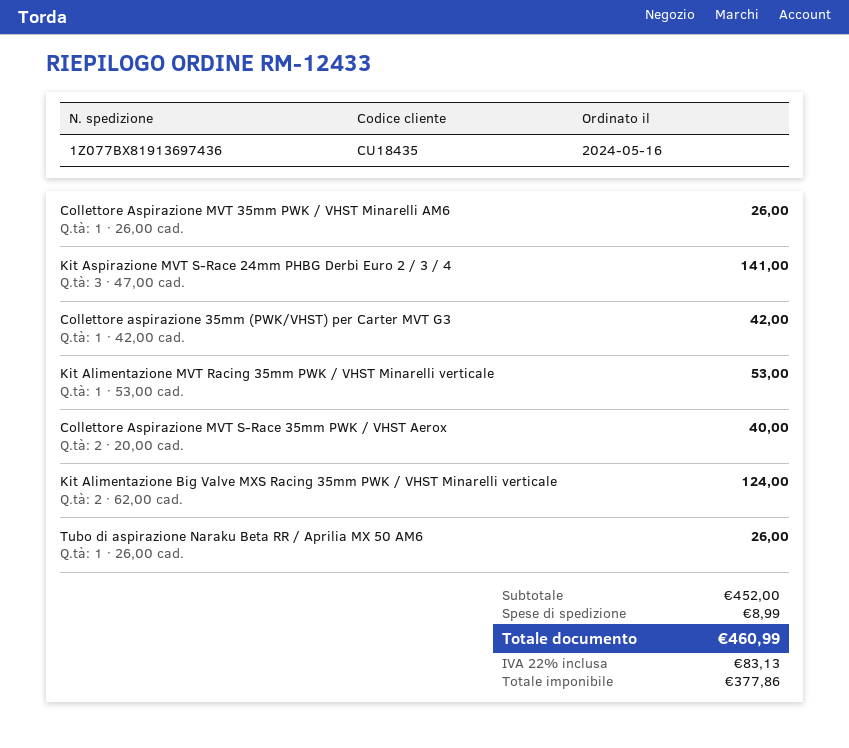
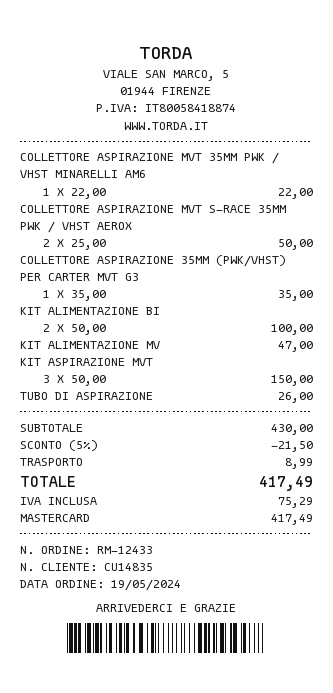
order date: 2024-05-16 -> 2024-05-19
customer number: CU18435 -> CU14835
Collettore Aspirazione MVT 35mm PWK / VHST Minarelli AM6: 1 x 26.00 = 26.00 -> 1 x 22.00 = 22.00
Kit Aspirazione MVT S-Race 24mm PHBG Derbi Euro 2 / 3 / 4: 3 x 47.00 = 141.00 -> 3 x 50.00 = 150.00
Collettore aspirazione 35mm (PWK/VHST) per Carter MVT G3: 1 x 42.00 = 42.00 -> 1 x 35.00 = 35.00
Kit Alimentazione MVT Racing 35mm PWK / VHST Minarelli verticale: 1 x 53.00 = 53.00 -> 1 x 47.00 = 47.00
Collettore Aspirazione MVT S-Race 35mm PWK / VHST Aerox: 2 x 20.00 = 40.00 -> 2 x 25.00 = 50.00
Kit Alimentazione Big Valve MXS Racing 35mm PWK / VHST Minarelli verticale: 2 x 62.00 = 124.00 -> 2 x 50.00 = 100.00
subtotal: 452.00 -> 430.00
discount: none -> 5% = 21.50
tax: 83.13 -> 75.29
total: 460.99 -> 417.49

